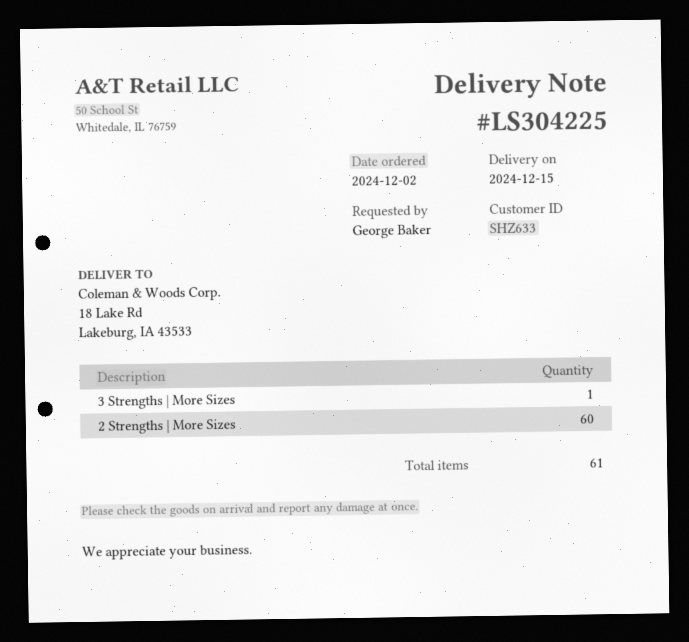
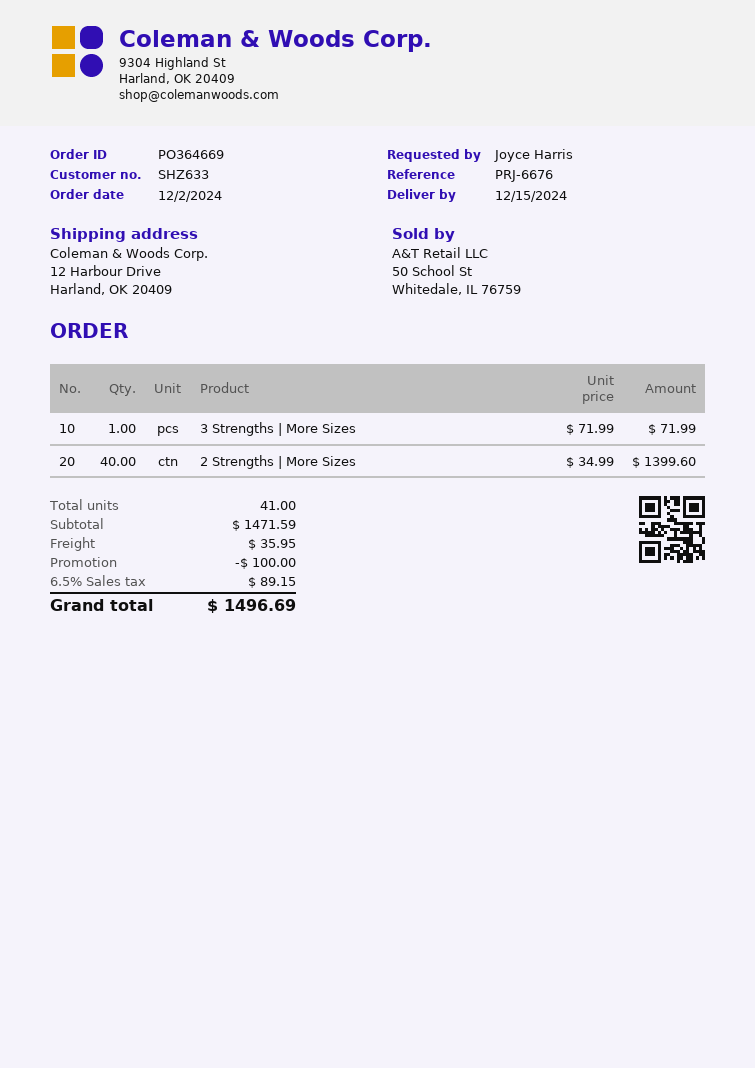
ordered by: George Baker -> Joyce Harris
ship to: 18 Lake Rd, Lakeburg, IA 43533 -> 12 Harbour Drive, Harland, OK 20409
2 Strengths | More Sizes: 60 -> 40
total quantity: 61 -> 41

